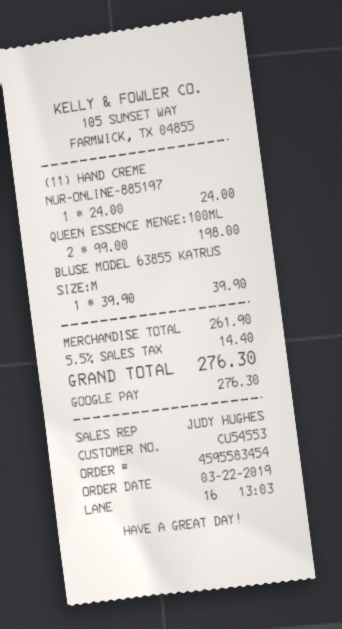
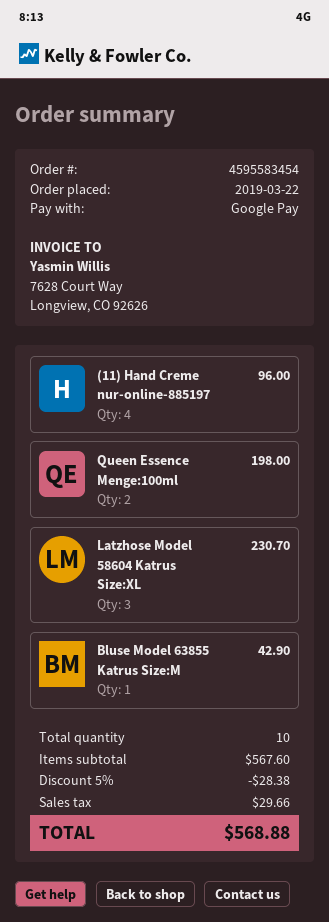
(11) HAND CREME NUR-ONLINE-885197: 1 for 24.00 -> 4 for 96.00
BLUSE MODEL 63855 KATRUS SIZE:M: 1 for 39.90 -> 1 for 42.90
Latzhose Model 58604 Katrus Size:XL: none -> 3 for 230.70
subtotal: 261.90 -> 567.60
discount: none -> 5% = 28.38
tax: 14.40 -> 29.66
total: 276.30 -> 568.88

